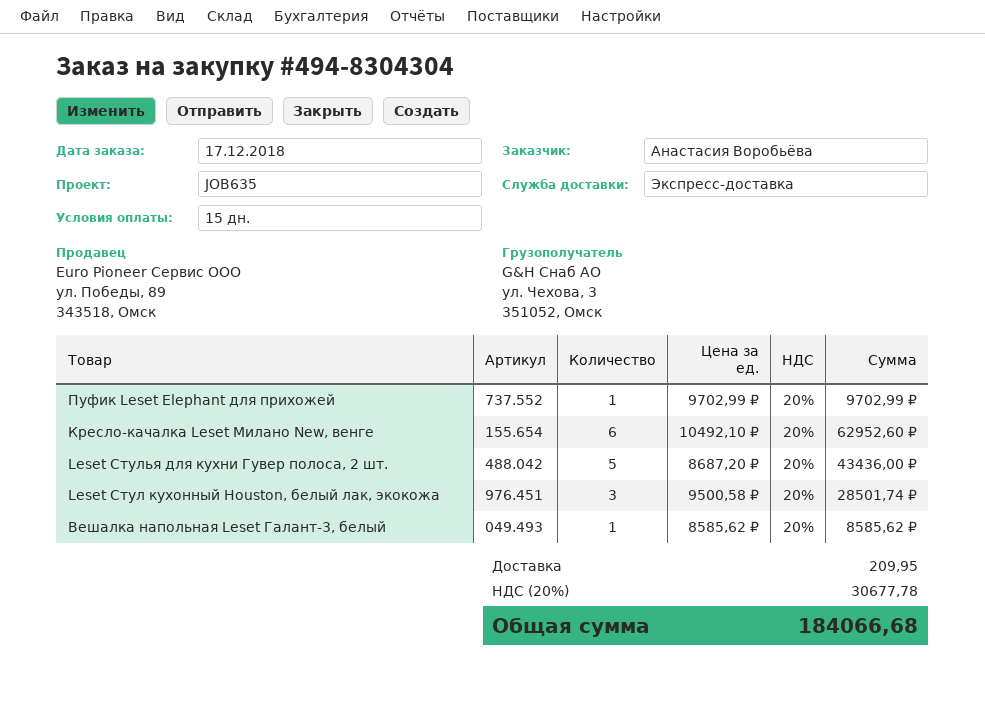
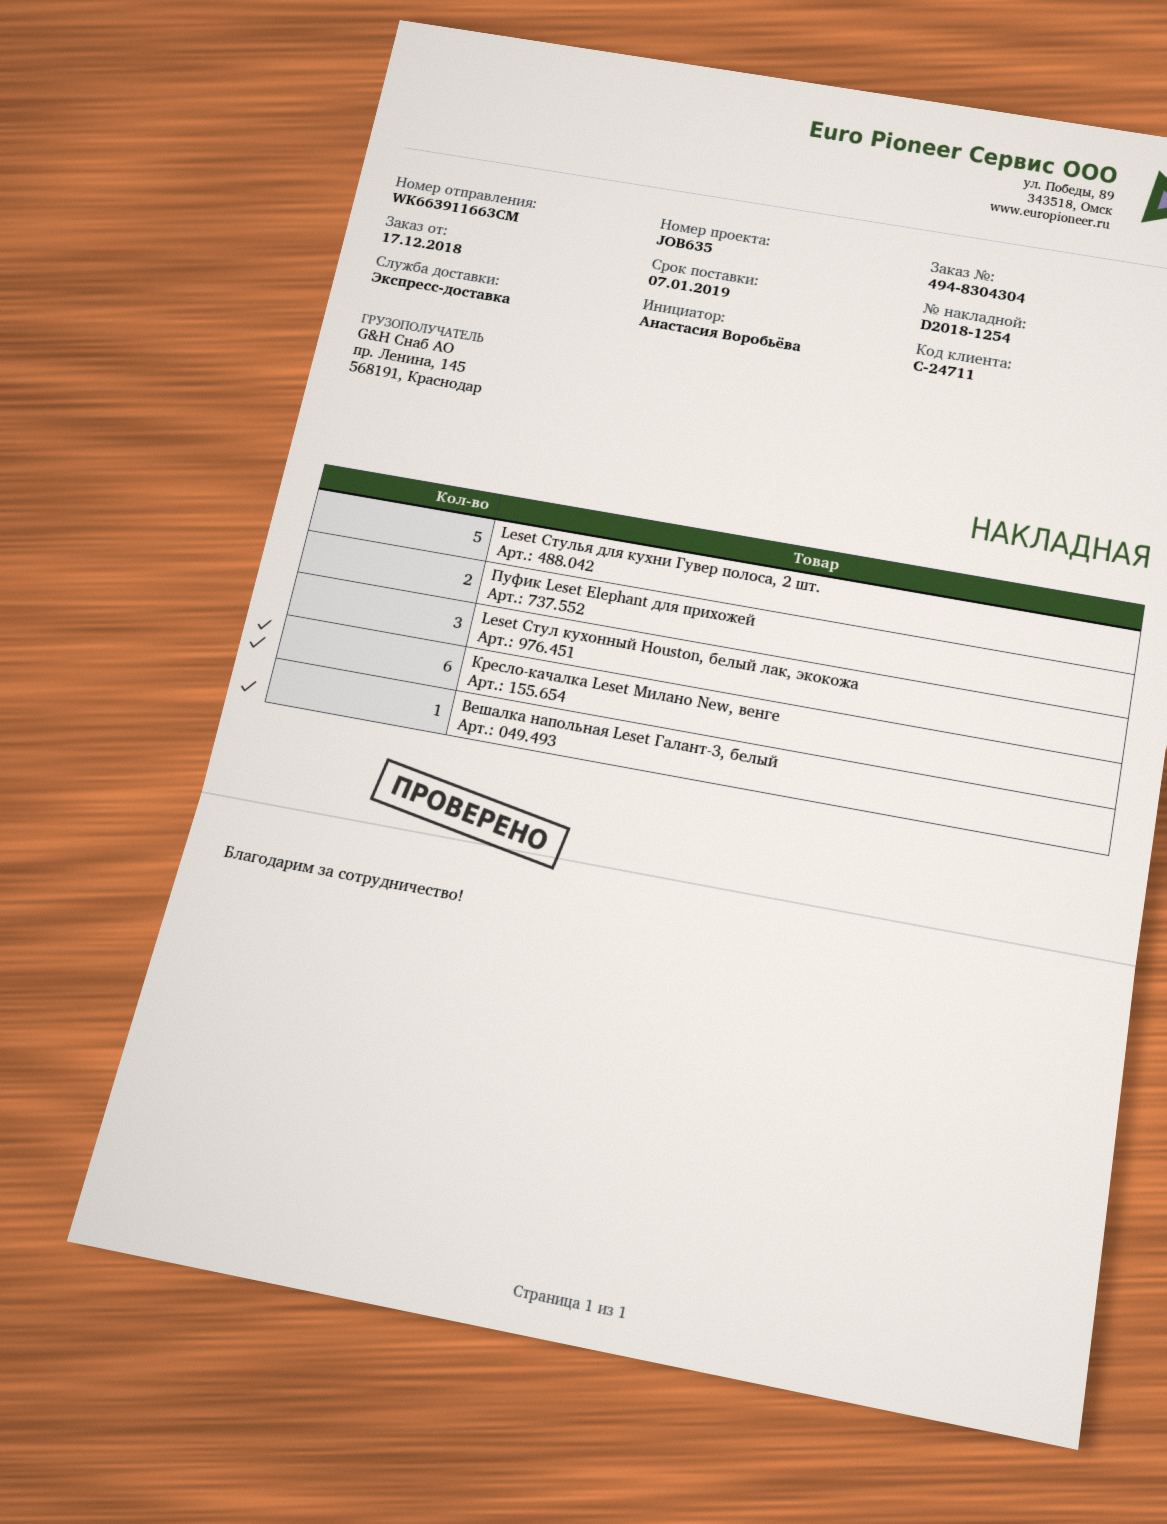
ship to: ул. Чехова, 3, 351052, Омск -> пр. Ленина, 145, 568191, Краснодар
Пуфик Leset Elephant для прихожей: 1 -> 2

